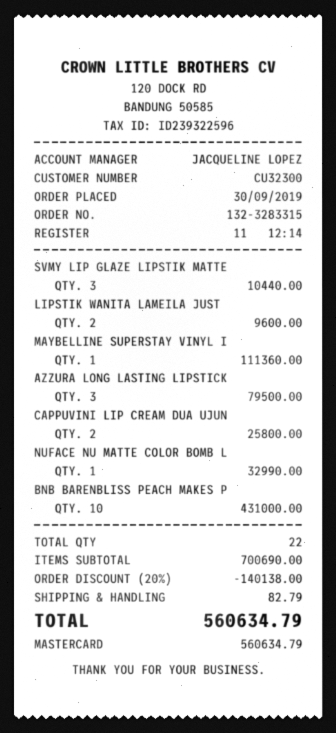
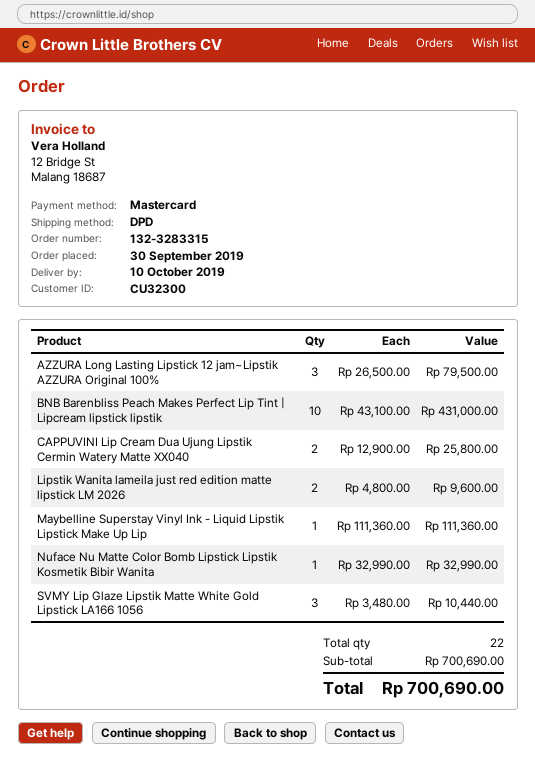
discount: 20% = 140138.00 -> none
shipping: 82.79 -> none
total: 560634.79 -> 700690.00

